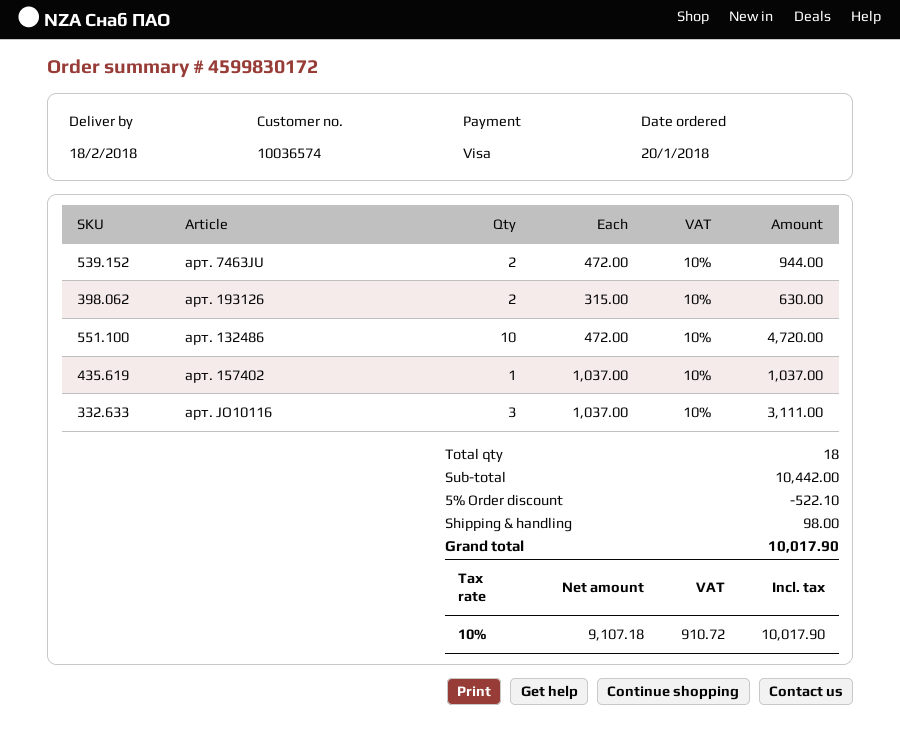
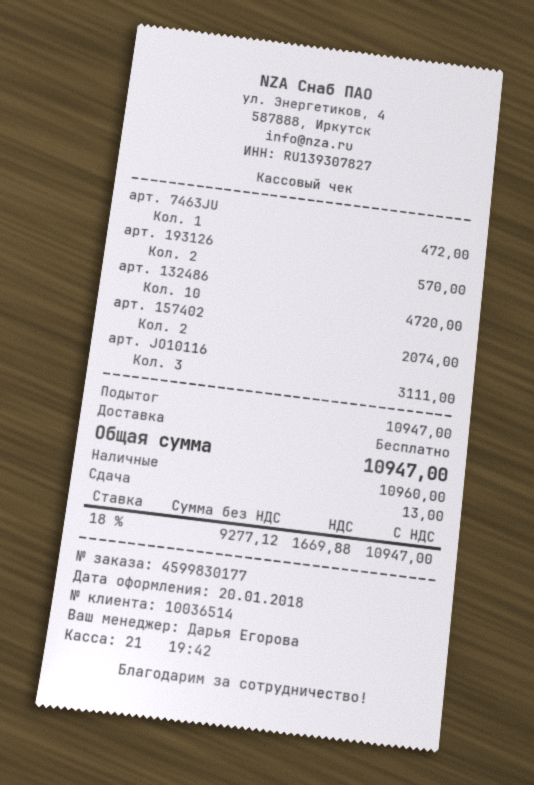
order number: 4599830172 -> 4599830177
customer number: 10036574 -> 10036514
payment method: Visa -> cash
арт. 7463JU: 2 for 944.00 -> 1 for 472.00
арт. 193126: 2 for 630.00 -> 2 for 570.00
арт. 157402: 1 for 1037.00 -> 2 for 2074.00
subtotal: 10442.00 -> 10947.00
discount: 5% = 522.10 -> none
shipping: 98.00 -> 0.00
net: 9107.18 -> 9277.12
tax: 10% = 910.72 -> 18% = 1669.88
total: 10017.90 -> 10947.00

